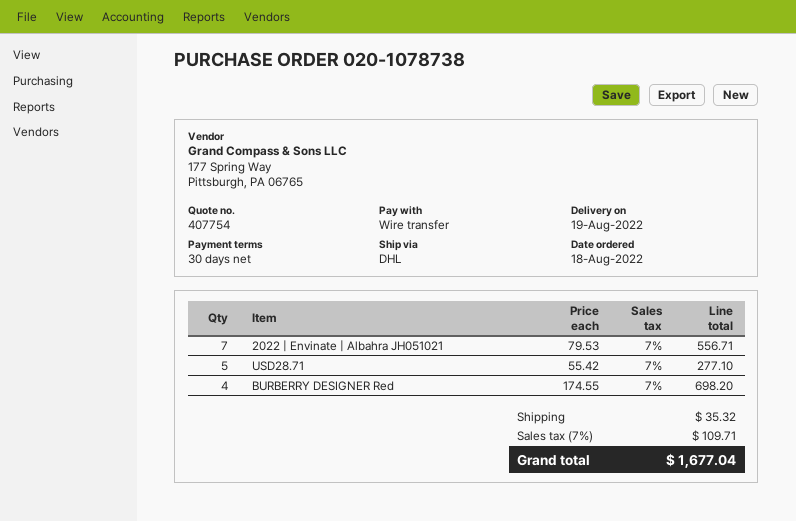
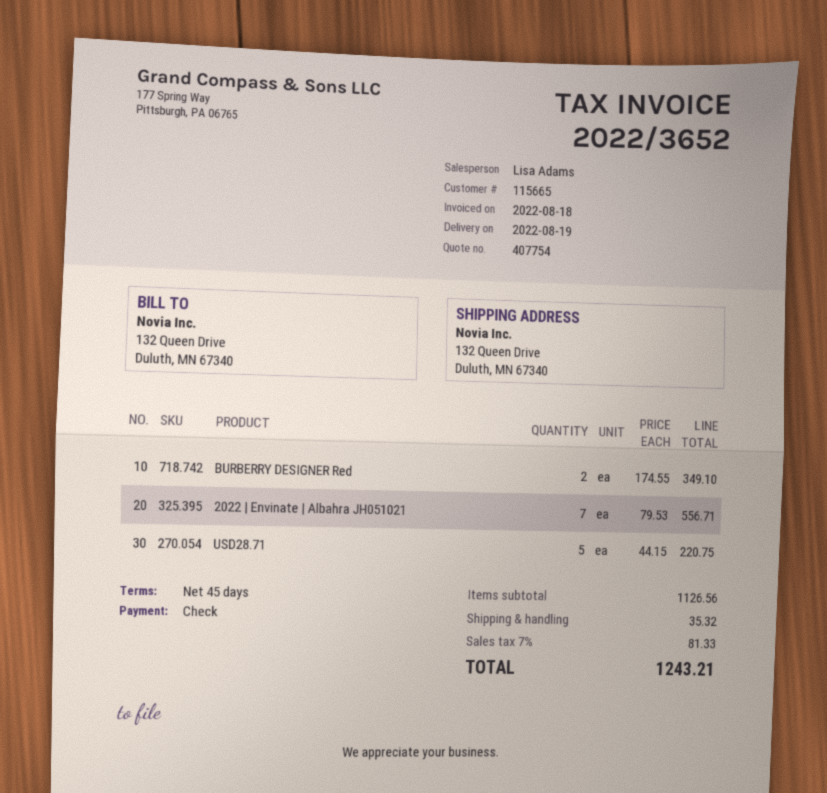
payment terms: 30 days -> 45 days
payment method: bank transfer -> cheque
USD28.71: 5 x 55.42 = 277.10 -> 5 x 44.15 = 220.75
BURBERRY DESIGNER Red: 4 x 174.55 = 698.20 -> 2 x 174.55 = 349.10
tax: 7% = 109.71 -> 7% = 81.33
total: 1677.04 -> 1243.21

